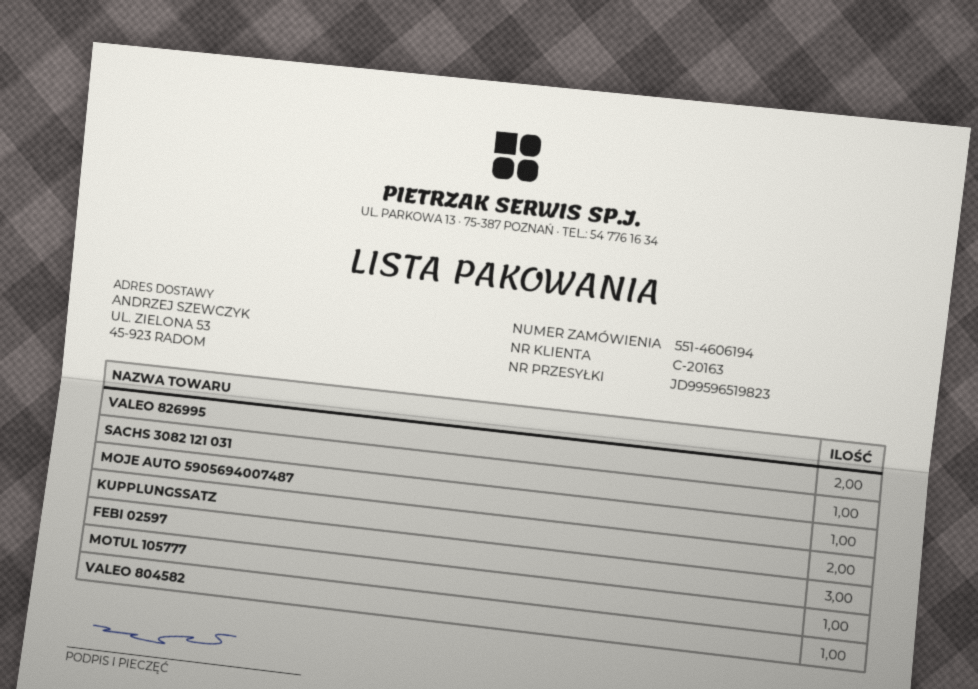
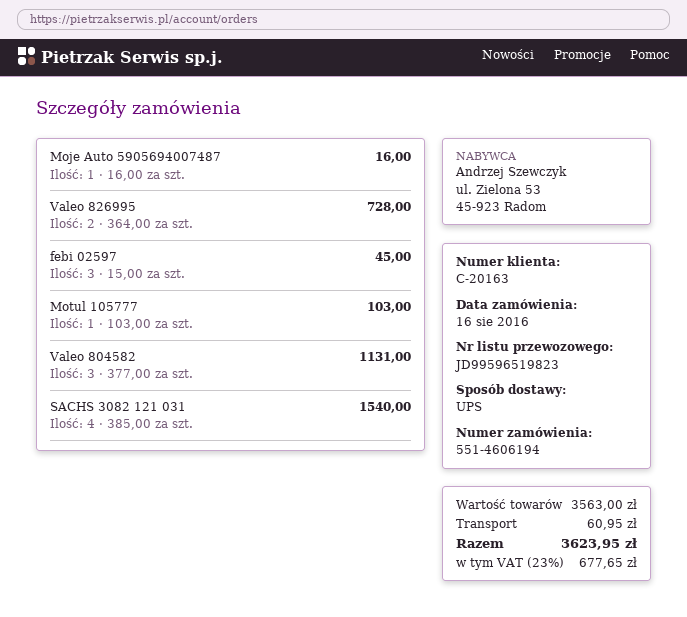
SACHS 3082 121 031: 1 -> 4
KUPPLUNGSSATZ: 2 -> none
VALEO 804582: 1 -> 3

